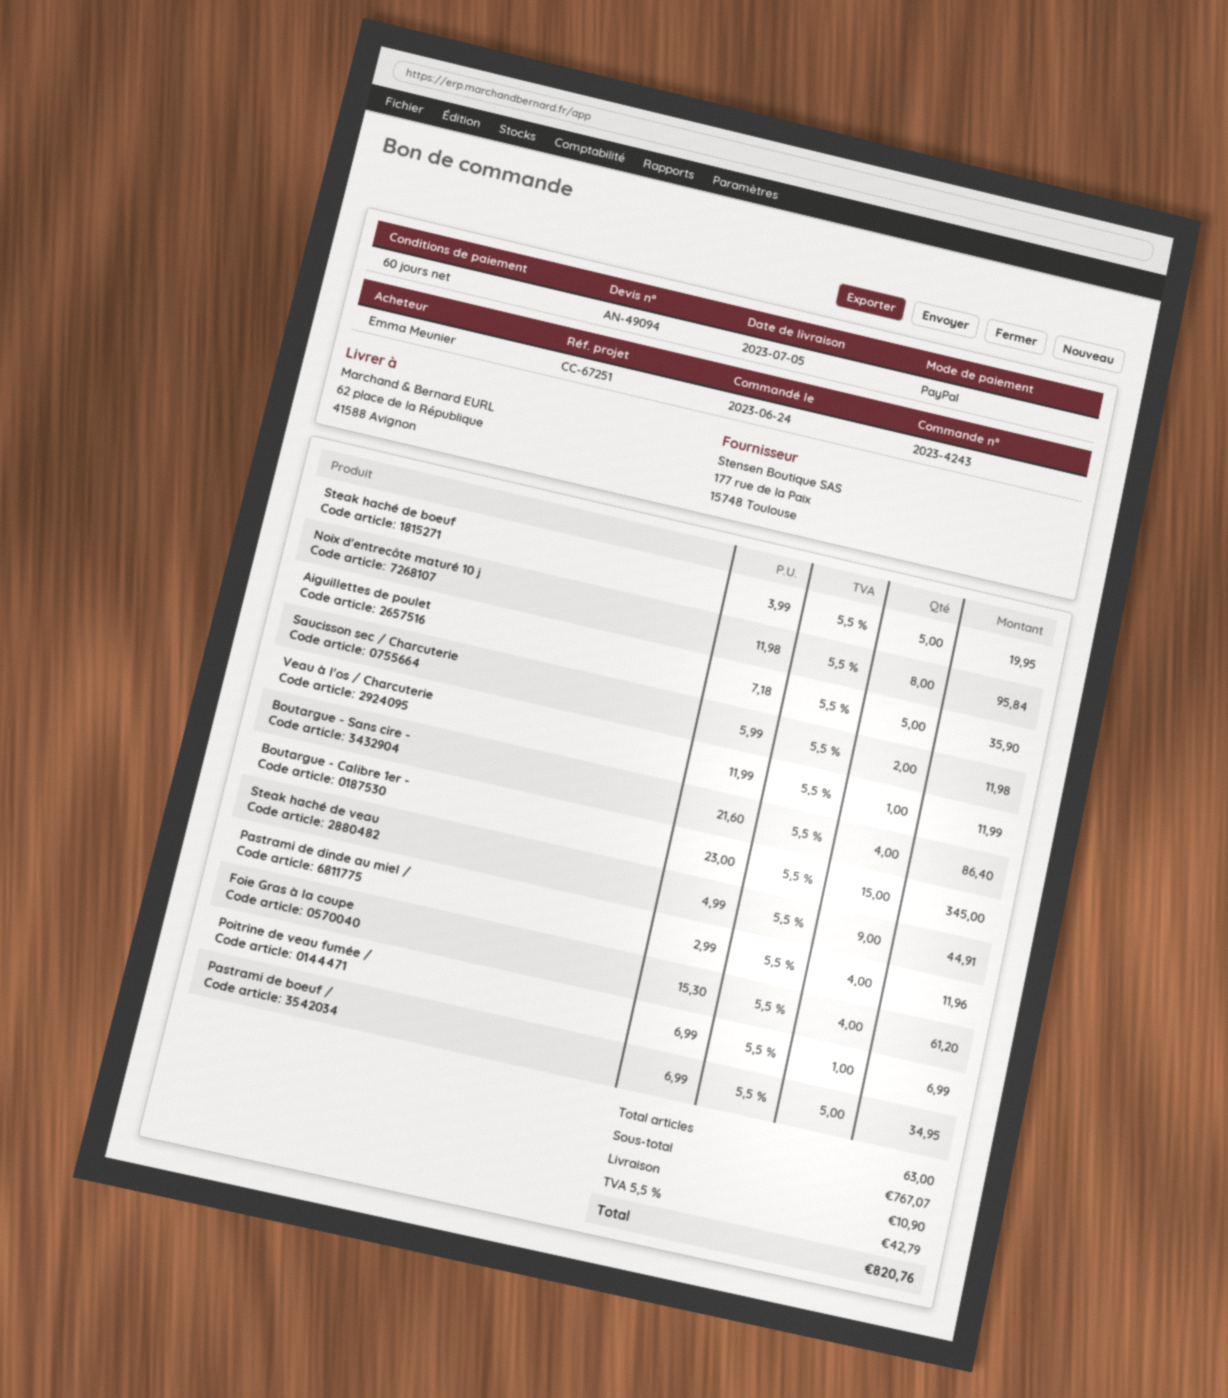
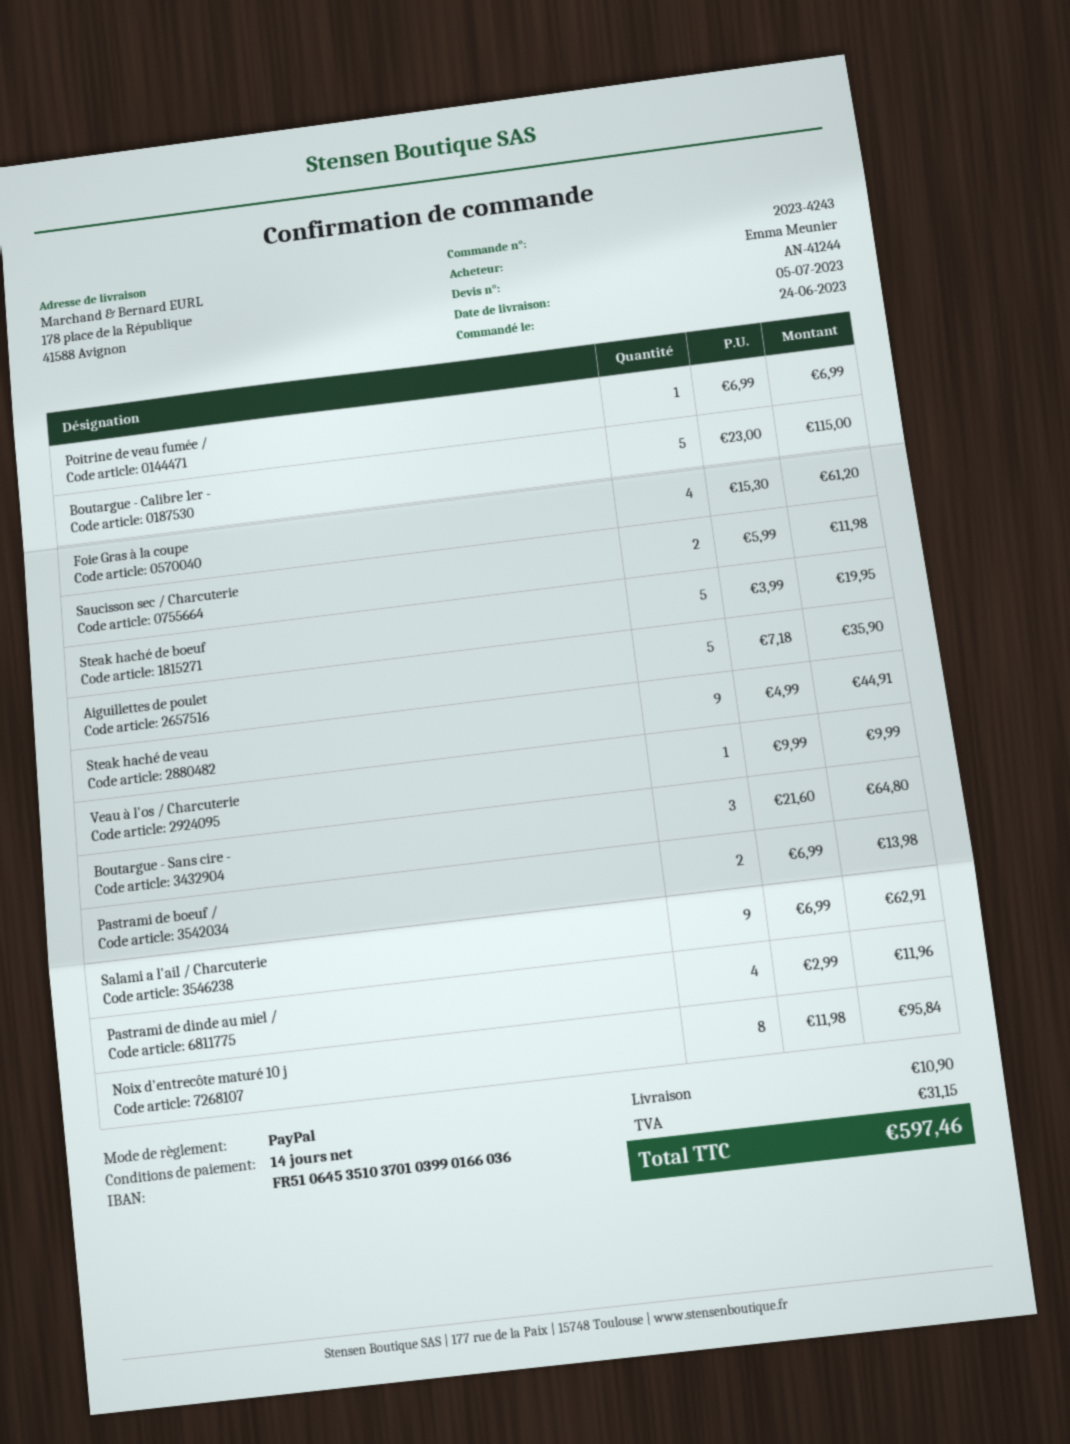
quote number: AN-49094 -> AN-41244
payment terms: 60 days -> 14 days
ship to: 62 place de la République, 41588 Avignon -> 178 place de la République, 41588 Avignon
Veau à l'os / Charcuterie: 1 x 11.99 = 11.99 -> 1 x 9.99 = 9.99
Boutargue - Sans cire -: 4 x 21.60 = 86.40 -> 3 x 21.60 = 64.80
Boutargue - Calibre 1er -: 15 x 23.00 = 345.00 -> 5 x 23.00 = 115.00
Pastrami de boeuf /: 5 x 6.99 = 34.95 -> 2 x 6.99 = 13.98
Salami a l'ail / Charcuterie: none -> 9 x 6.99 = 62.91
tax: 42.79 -> 31.15
total: 820.76 -> 597.46

